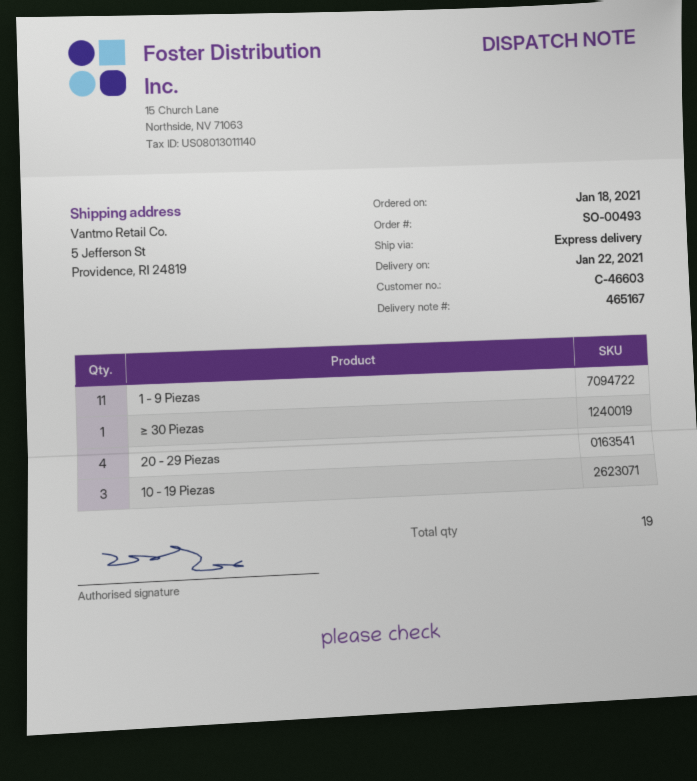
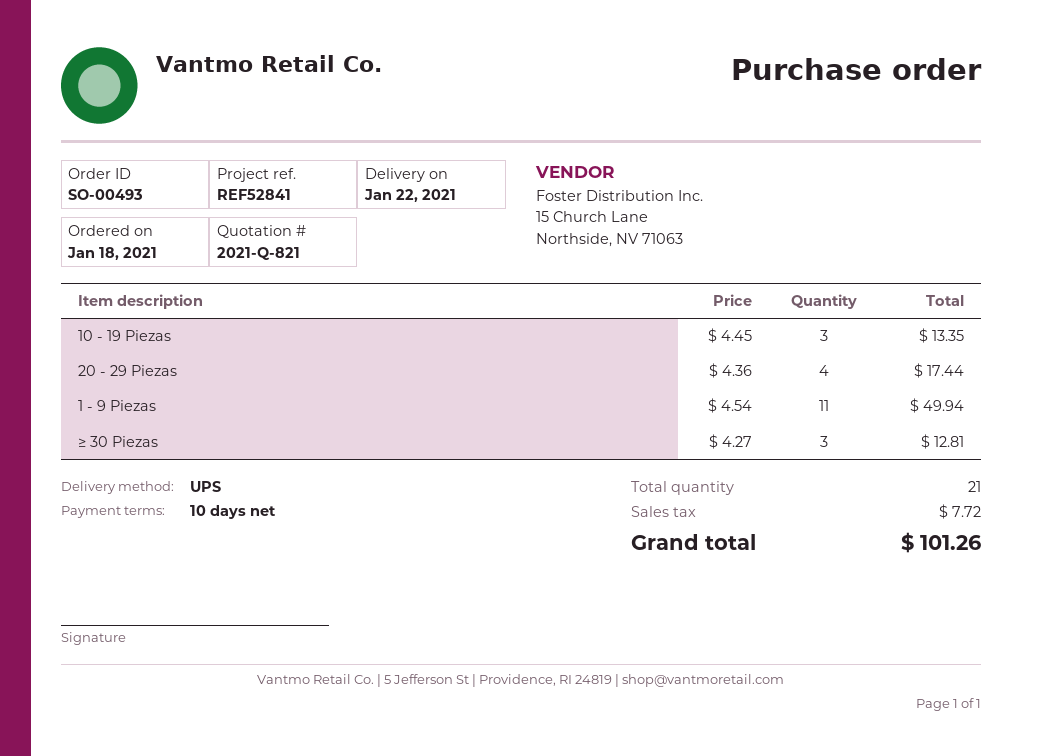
shipping method: express -> UPS
≥ 30 Piezas: 1 -> 3
total quantity: 19 -> 21

